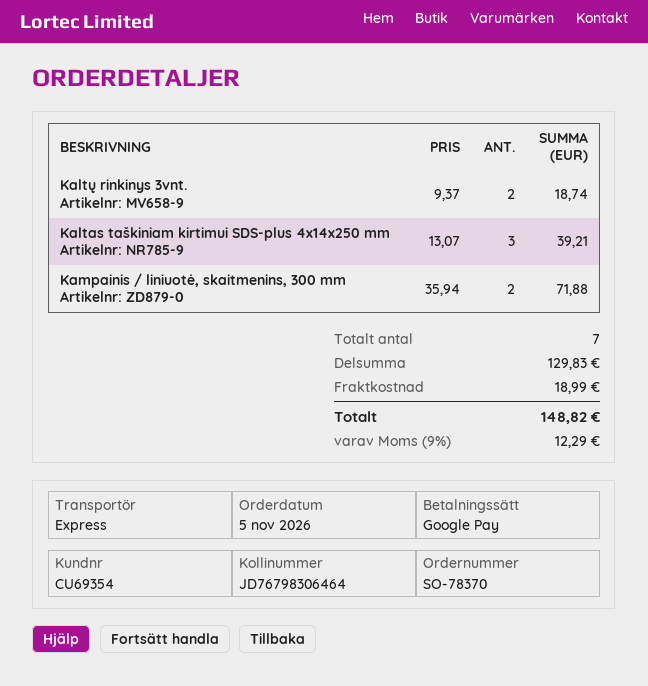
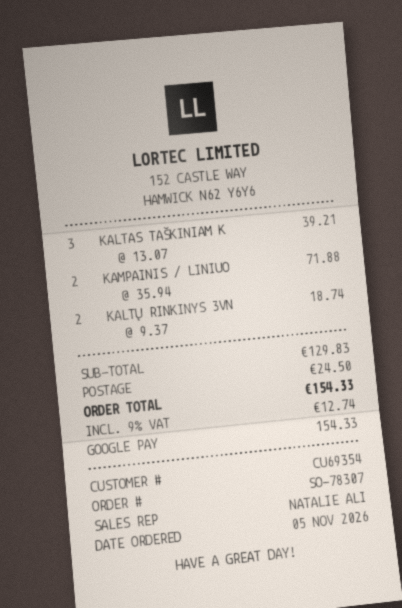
order number: SO-78370 -> SO-78307
shipping: 18.99 -> 24.50
tax: 9% = 12.29 -> 9% = 12.74
total: 148.82 -> 154.33

